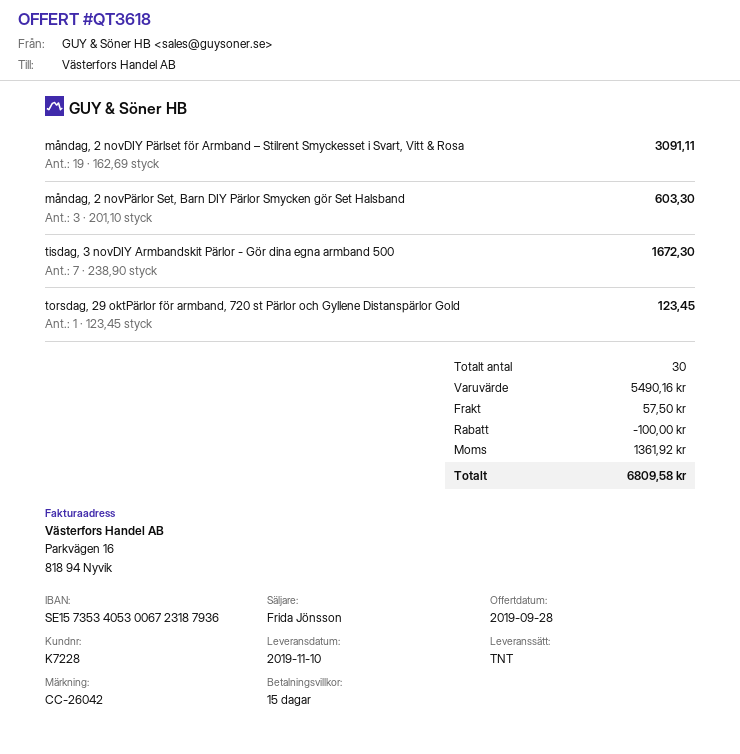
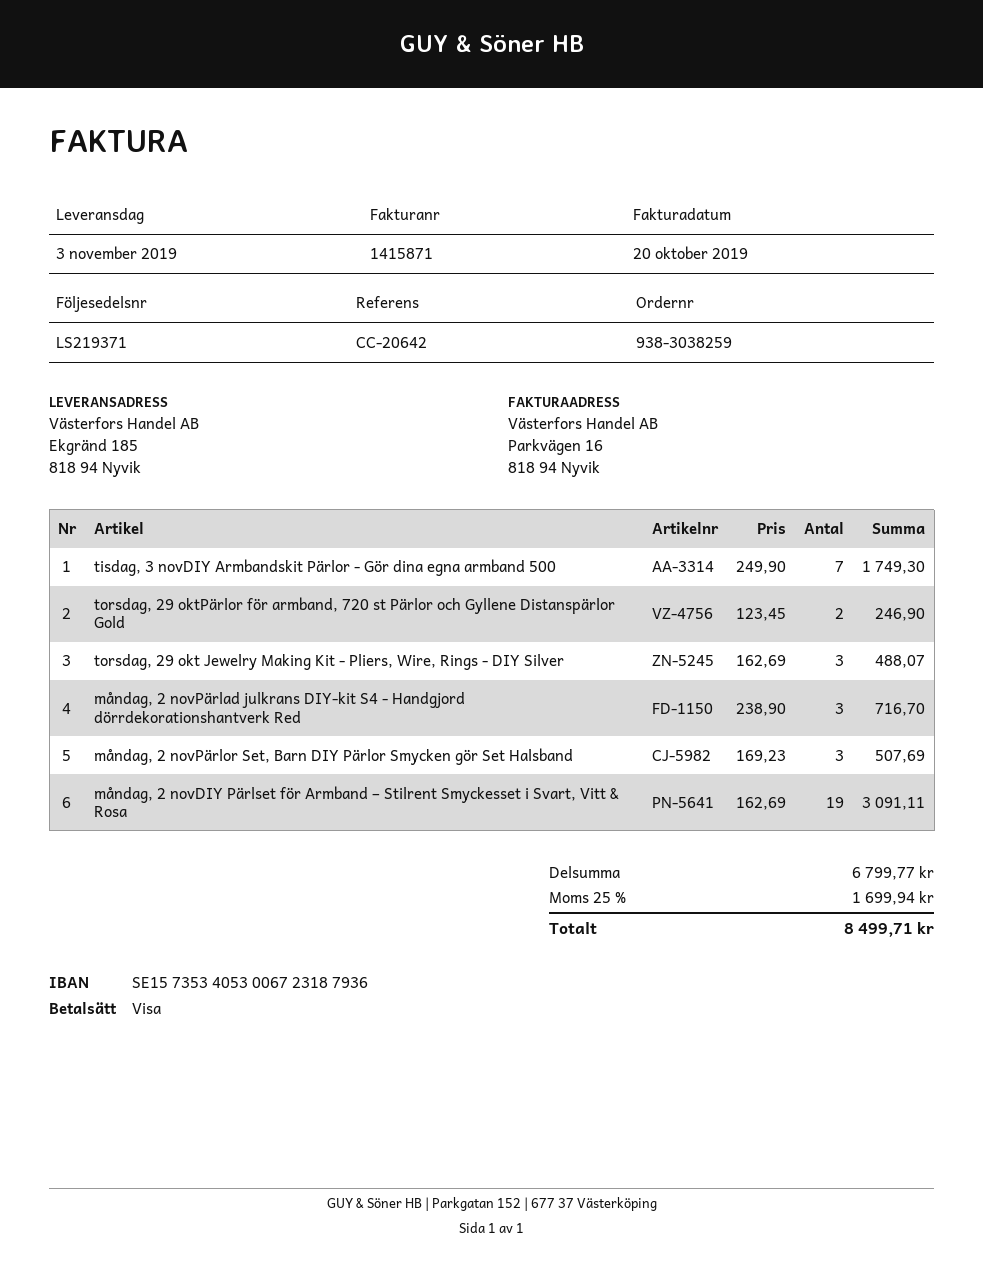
delivery date: 2019-11-10 -> 2019-11-03
reference: CC-26042 -> CC-20642
måndag, 2 novPärlor Set, Barn DIY Pärlor Smycken gör Set Halsband: 3 x 201.10 = 603.30 -> 3 x 169.23 = 507.69
tisdag, 3 novDIY Armbandskit Pärlor - Gör dina egna armband 500: 7 x 238.90 = 1672.30 -> 7 x 249.90 = 1749.30
torsdag, 29 oktPärlor för armband, 720 st Pärlor och Gyllene Distanspärlor Gold: 1 x 123.45 = 123.45 -> 2 x 123.45 = 246.90
torsdag, 29 okt Jewelry Making Kit - Pliers, Wire, Rings - DIY Silver: none -> 3 x 162.69 = 488.07
måndag, 2 novPärlad julkrans DIY-kit S4 - Handgjord dörrdekorationshantverk Red: none -> 3 x 238.90 = 716.70
subtotal: 5490.16 -> 6799.77
discount: 100.00 -> none
shipping: 57.50 -> none
tax: 1361.92 -> 1699.94
total: 6809.58 -> 8499.71

